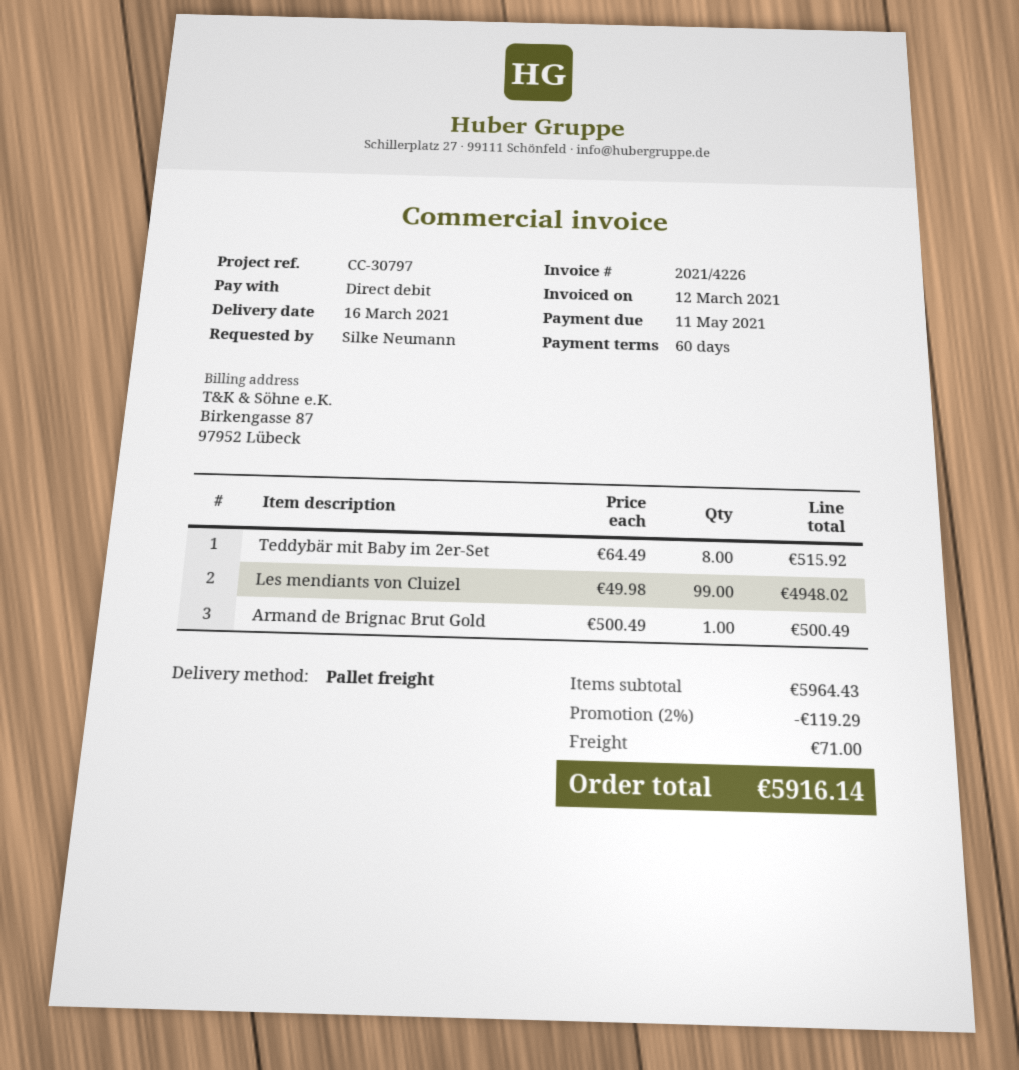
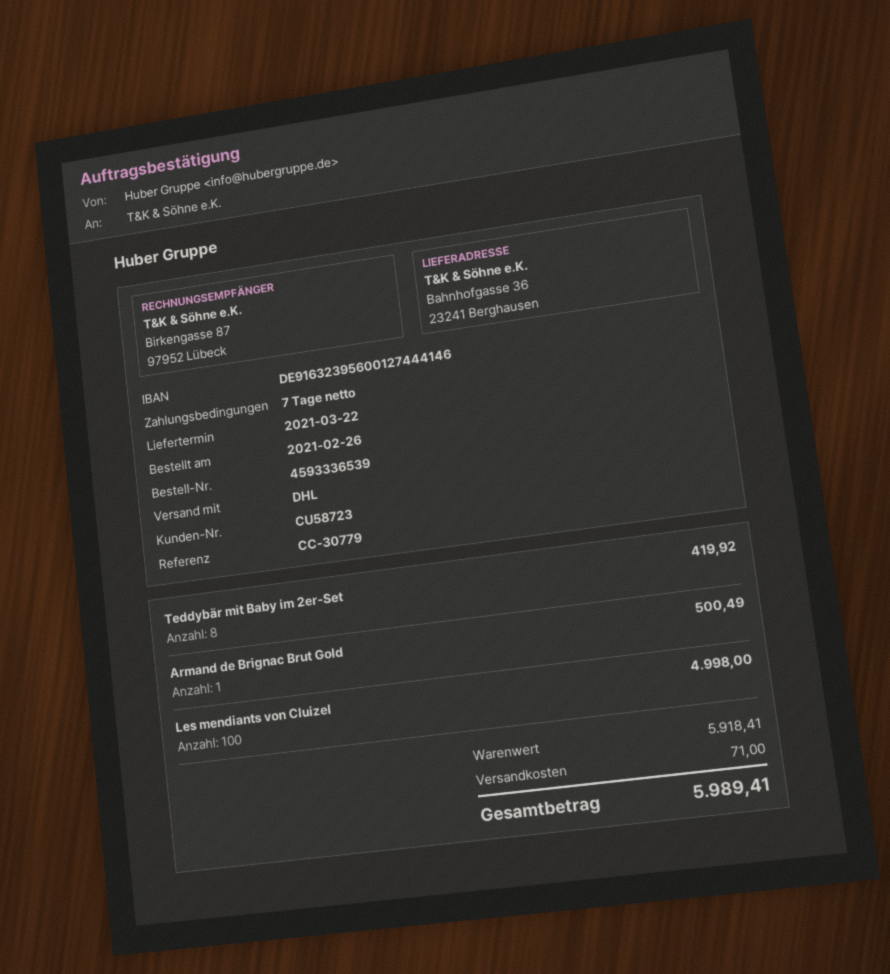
delivery date: 2021-03-16 -> 2021-03-22
payment terms: 60 days -> 7 days
reference: CC-30797 -> CC-30779
shipping method: pallet freight -> DHL
Teddybär mit Baby im 2er-Set: 8 for 515.92 -> 8 for 419.92
Les mendiants von Cluizel: 99 for 4948.02 -> 100 for 4998.00
subtotal: 5964.43 -> 5918.41
discount: 2% = 119.29 -> none
total: 5916.14 -> 5989.41

